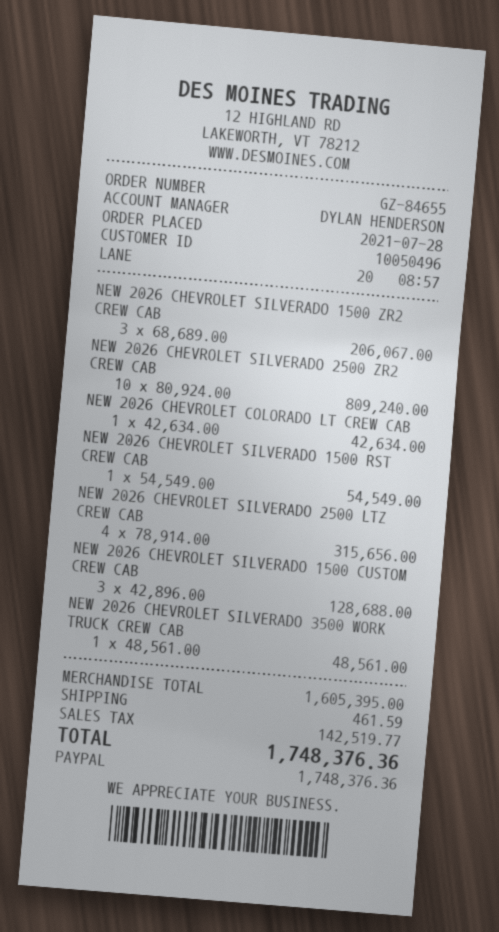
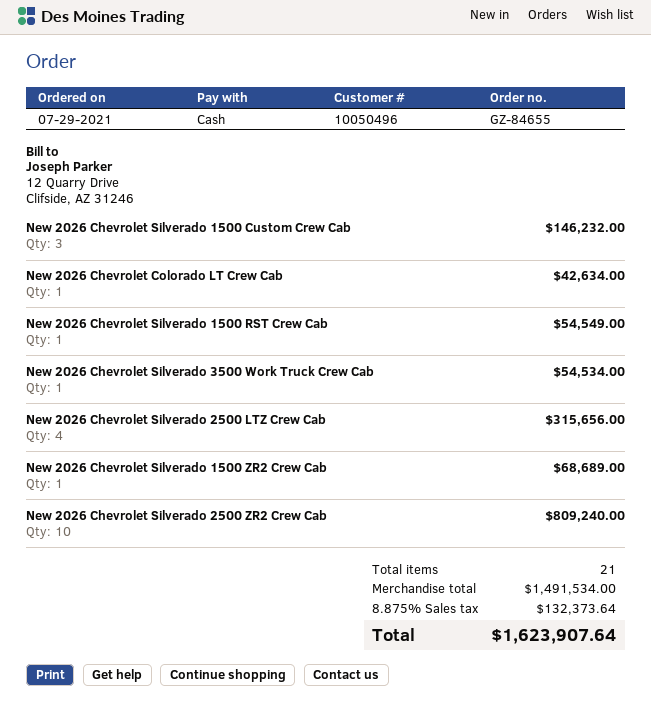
order date: 2021-07-28 -> 2021-07-29
payment method: PayPal -> cash
NEW 2026 CHEVROLET SILVERADO 1500 ZR2 CREW CAB: 3 for 206067.00 -> 1 for 68689.00
NEW 2026 CHEVROLET SILVERADO 1500 CUSTOM CREW CAB: 3 for 128688.00 -> 3 for 146232.00
NEW 2026 CHEVROLET SILVERADO 3500 WORK TRUCK CREW CAB: 1 for 48561.00 -> 1 for 54534.00
subtotal: 1605395.00 -> 1491534.00
shipping: 461.59 -> none
tax: 142519.77 -> 132373.64
total: 1748376.36 -> 1623907.64

